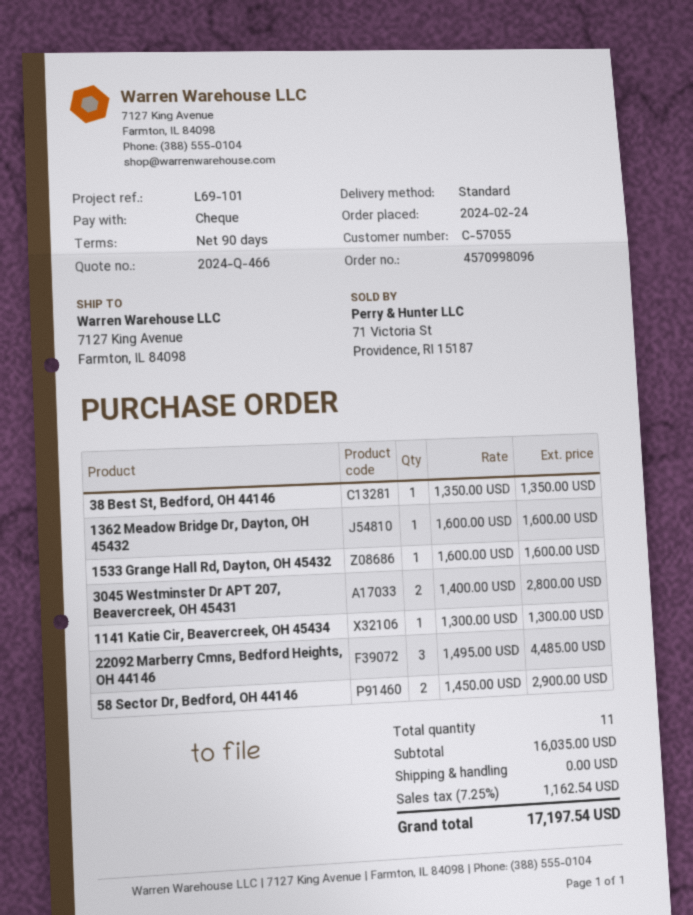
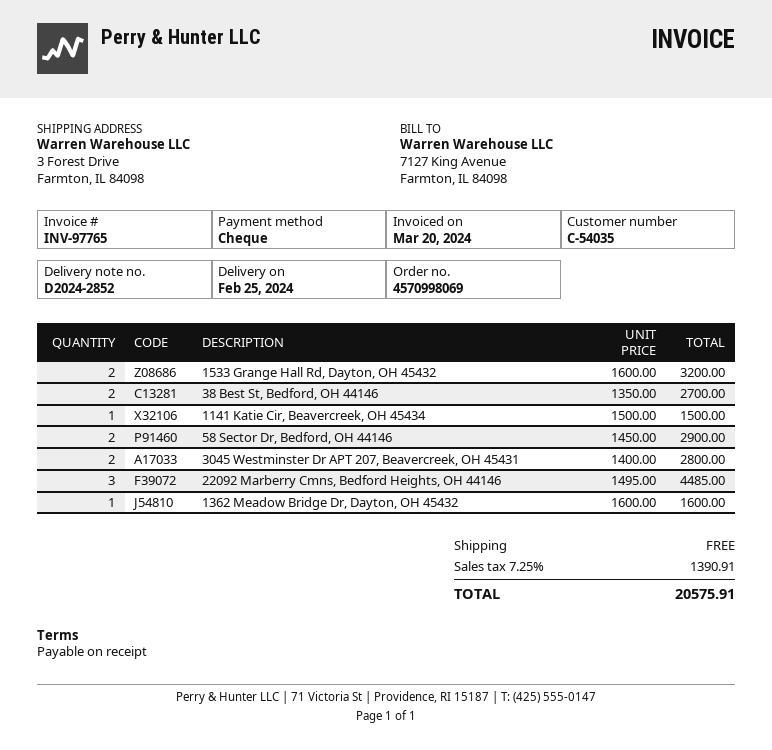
order number: 4570998096 -> 4570998069
payment terms: 90 days -> on receipt
customer number: C-57055 -> C-54035
ship to: 7127 King Avenue, Farmton, IL 84098 -> 3 Forest Drive, Farmton, IL 84098
38 Best St, Bedford, OH 44146: 1 x 1350.00 = 1350.00 -> 2 x 1350.00 = 2700.00
1533 Grange Hall Rd, Dayton, OH 45432: 1 x 1600.00 = 1600.00 -> 2 x 1600.00 = 3200.00
1141 Katie Cir, Beavercreek, OH 45434: 1 x 1300.00 = 1300.00 -> 1 x 1500.00 = 1500.00
tax: 7.25% = 1162.54 -> 7.25% = 1390.91
total: 17197.54 -> 20575.91

